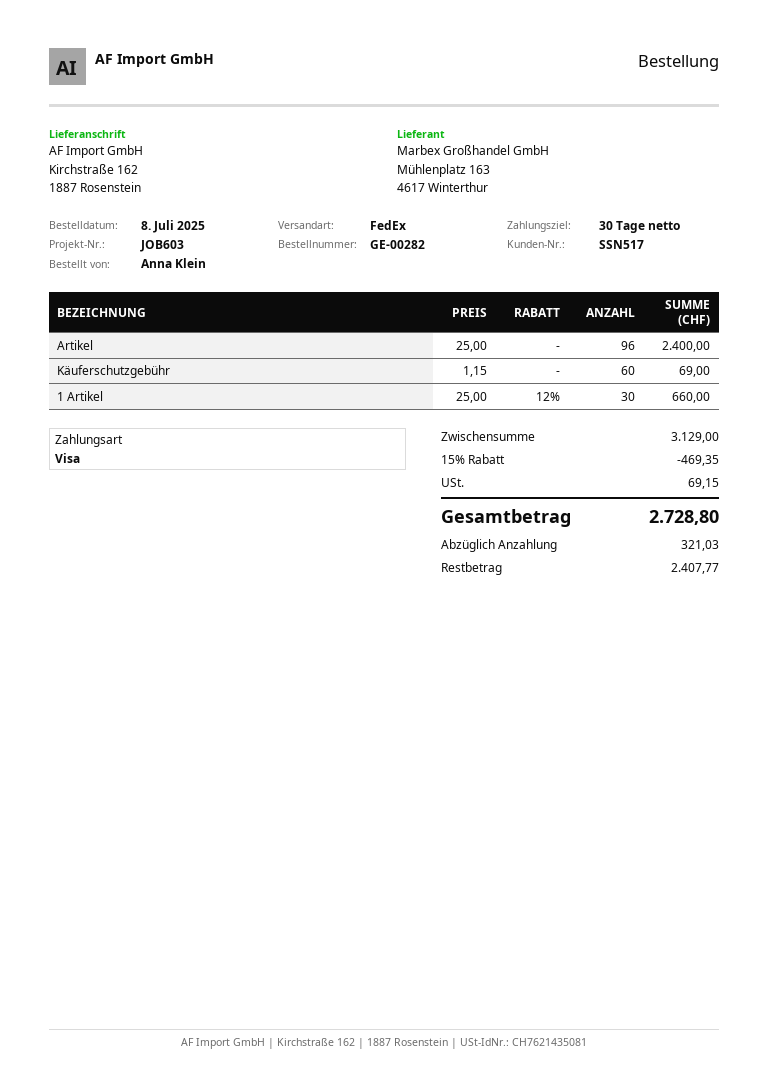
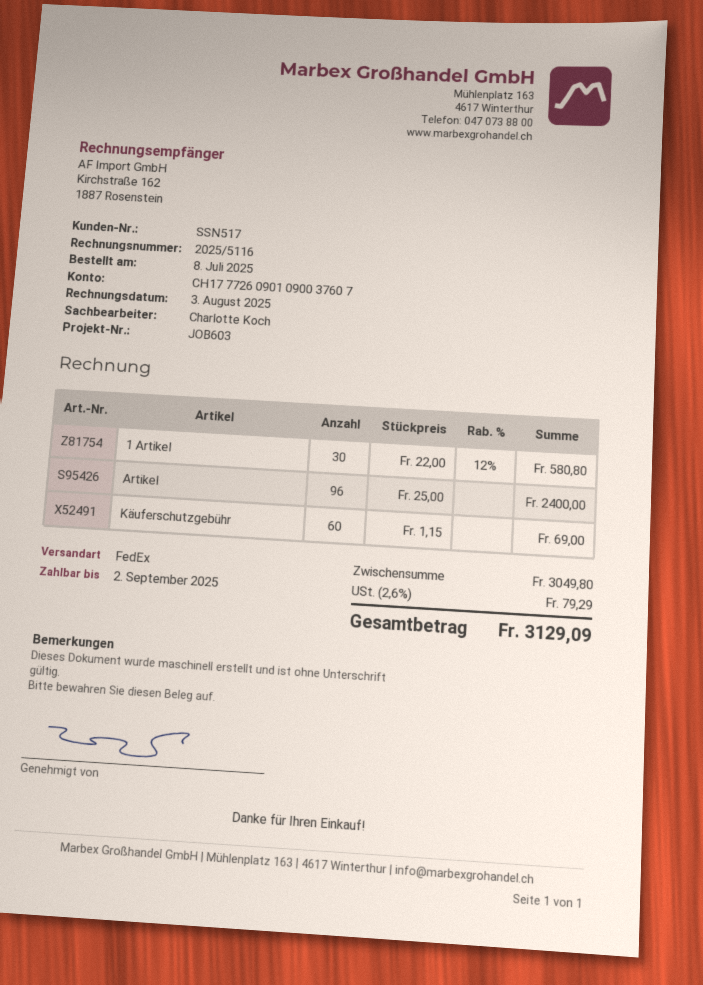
1 Artikel: 30 x 25.00 - 12% = 660.00 -> 30 x 22.00 - 12% = 580.80
subtotal: 3129.00 -> 3049.80
discount: 15% = 469.35 -> none
tax: 69.15 -> 79.29
total: 2728.80 -> 3129.09

